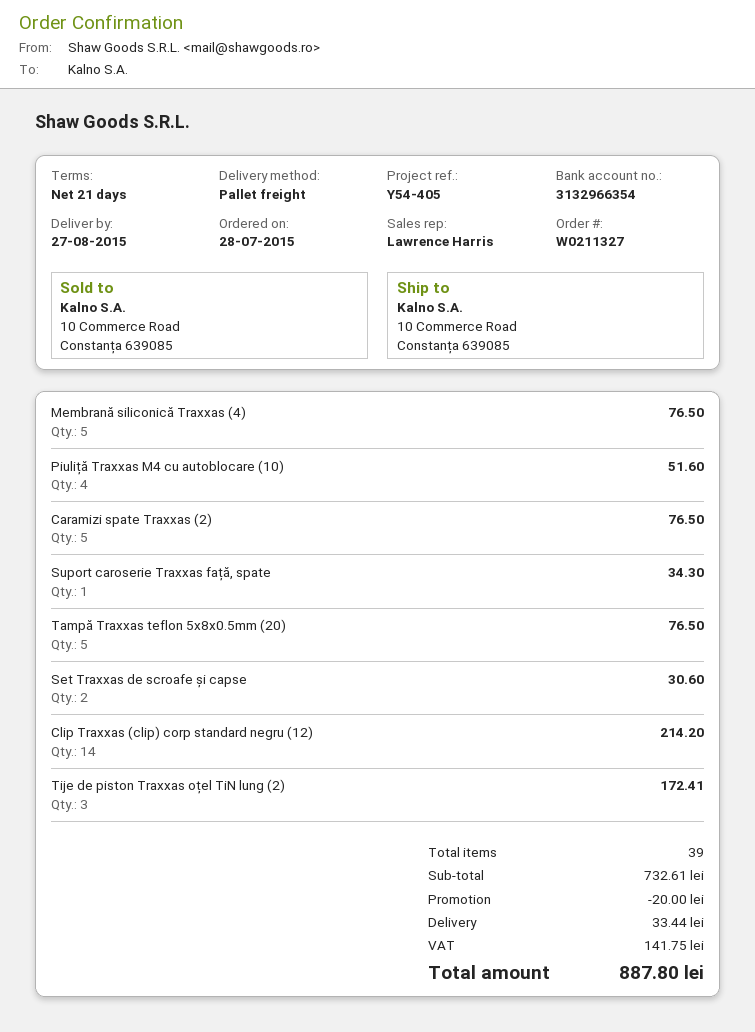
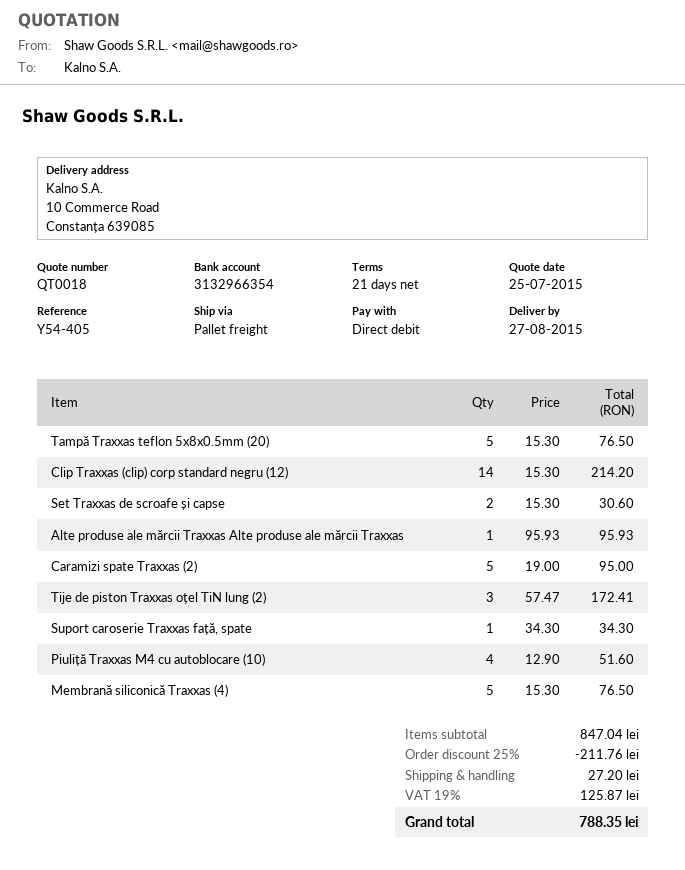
Caramizi spate Traxxas (2): 5 for 76.50 -> 5 for 95.00
Alte produse ale mărcii Traxxas Alte produse ale mărcii Traxxas: none -> 1 for 95.93
subtotal: 732.61 -> 847.04
discount: 20.00 -> 211.76
shipping: 33.44 -> 27.20
tax: 141.75 -> 125.87
total: 887.80 -> 788.35

